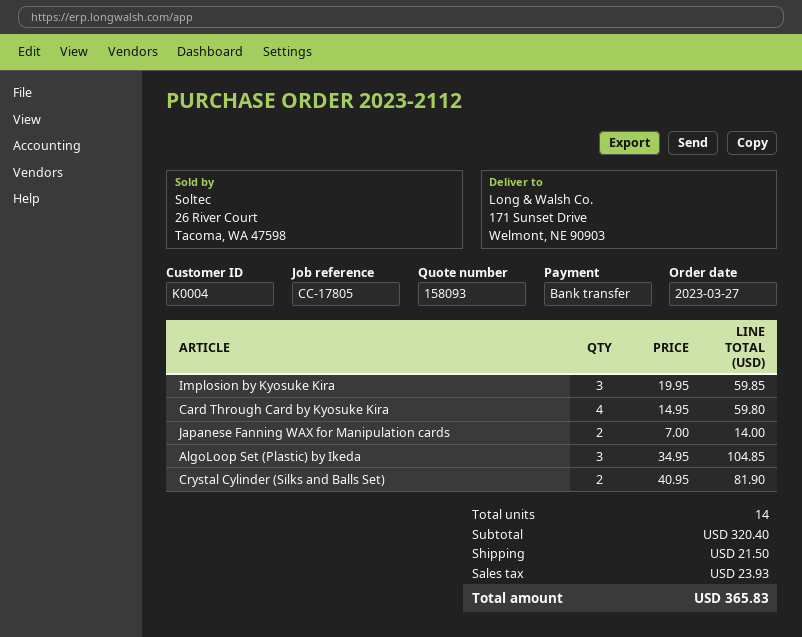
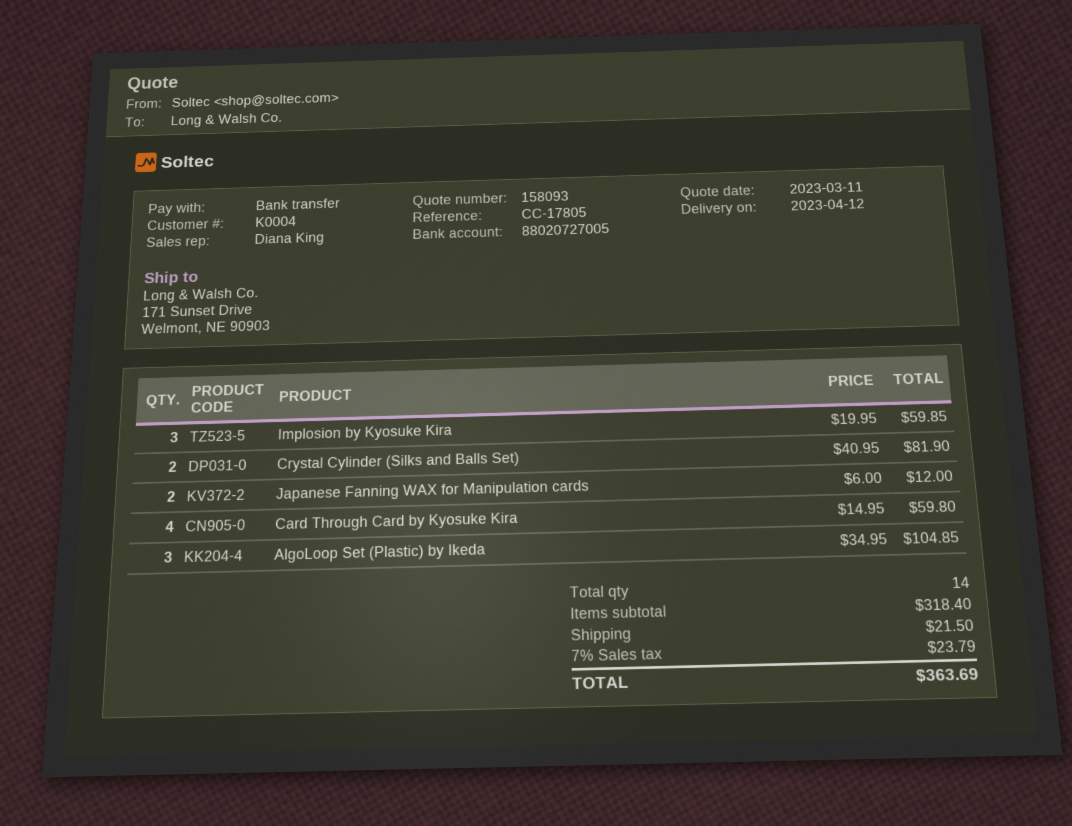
Japanese Fanning WAX for Manipulation cards: 2 x 7.00 = 14.00 -> 2 x 6.00 = 12.00
subtotal: 320.40 -> 318.40
tax: 23.93 -> 23.79
total: 365.83 -> 363.69

